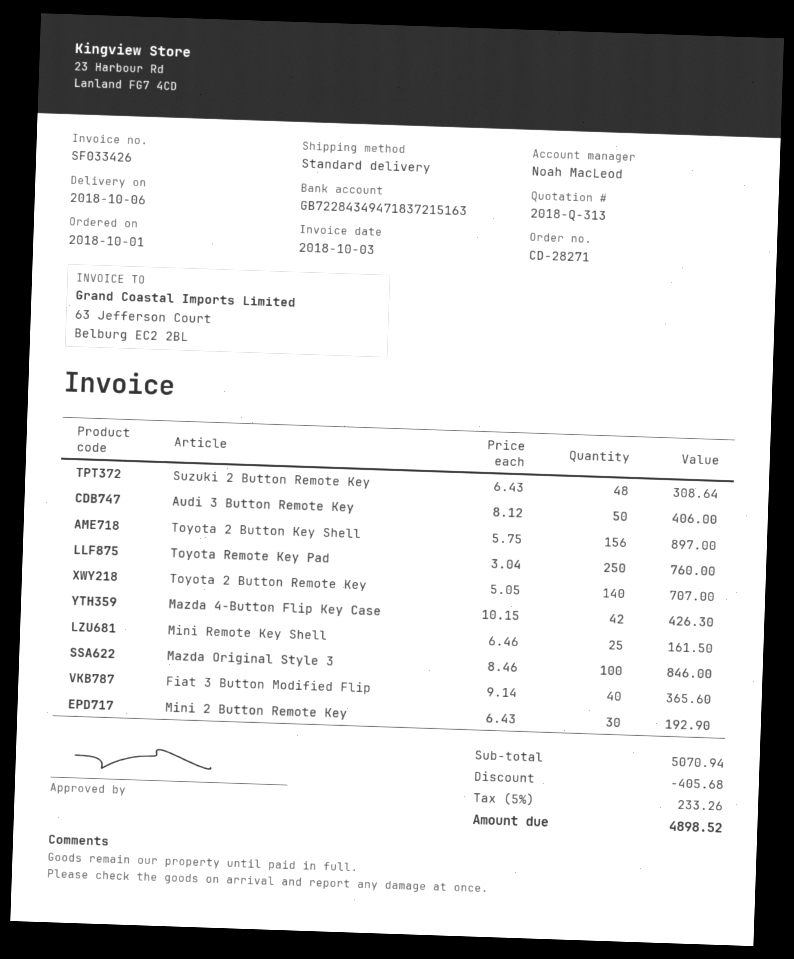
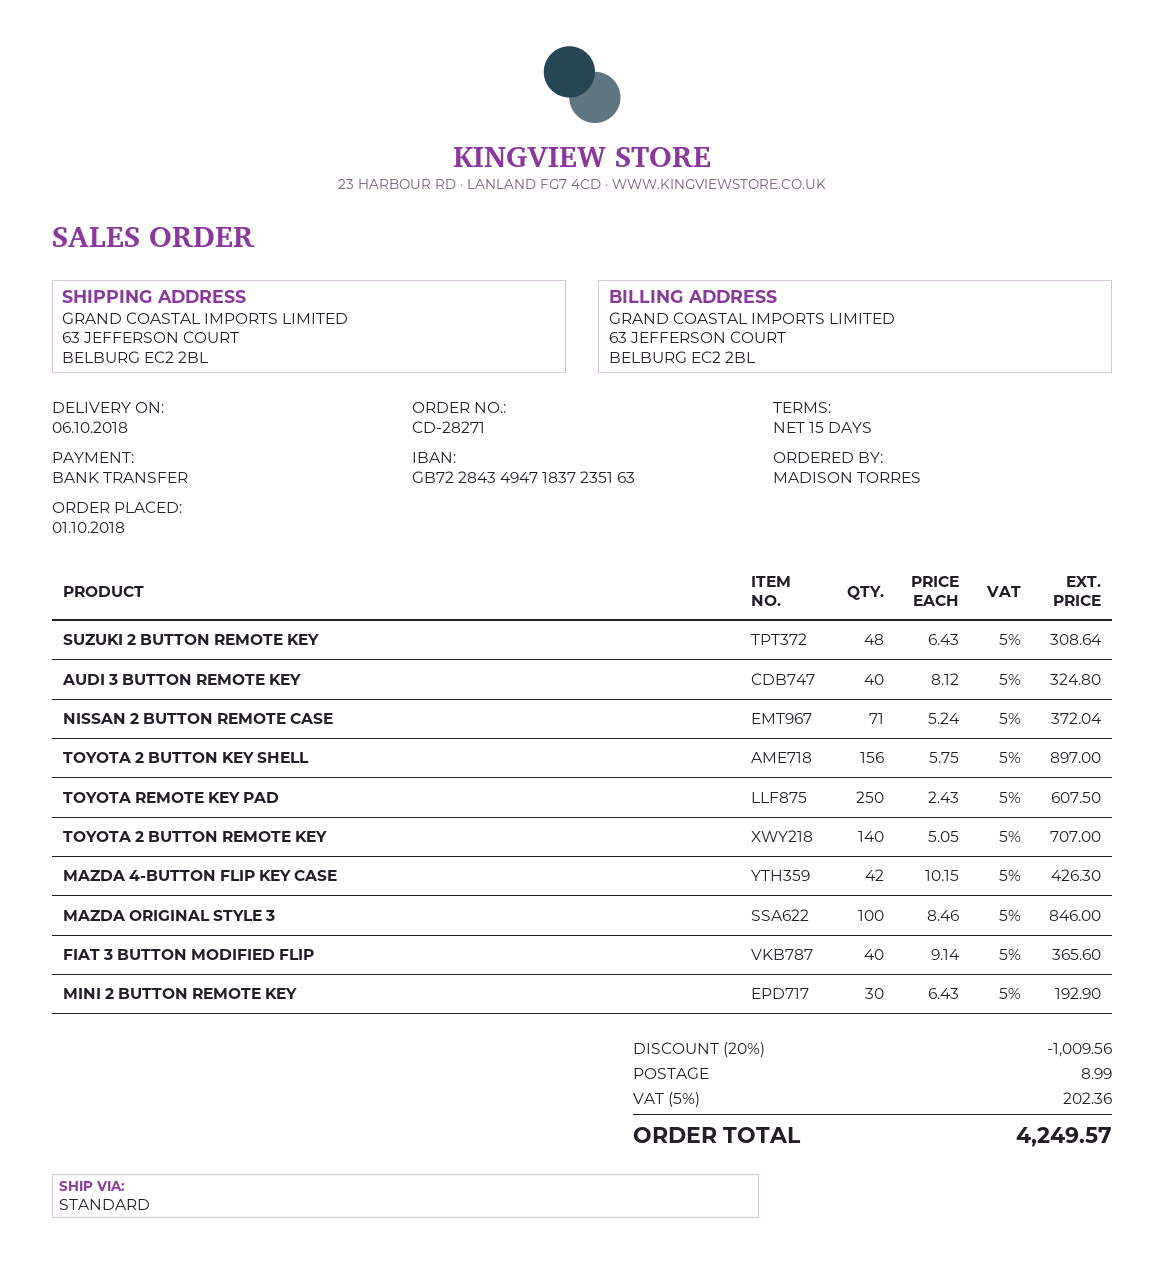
bank account: GB72284349471837215163 -> GB72284349471837235163
Audi 3 Button Remote Key: 50 x 8.12 = 406.00 -> 40 x 8.12 = 324.80
Toyota Remote Key Pad: 250 x 3.04 = 760.00 -> 250 x 2.43 = 607.50
Mini Remote Key Shell: 25 x 6.46 = 161.50 -> none
NISSAN 2 BUTTON REMOTE CASE: none -> 71 x 5.24 = 372.04
discount: 405.68 -> 1009.56
shipping: none -> 8.99
tax: 5% = 233.26 -> 5% = 202.36
total: 4898.52 -> 4249.57

